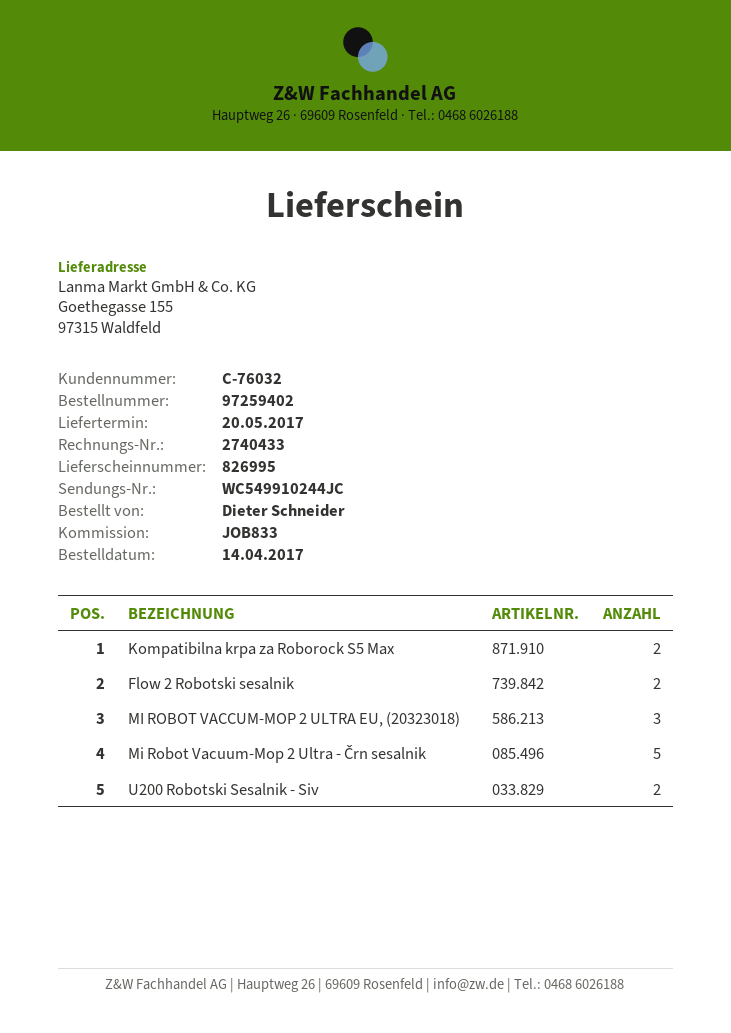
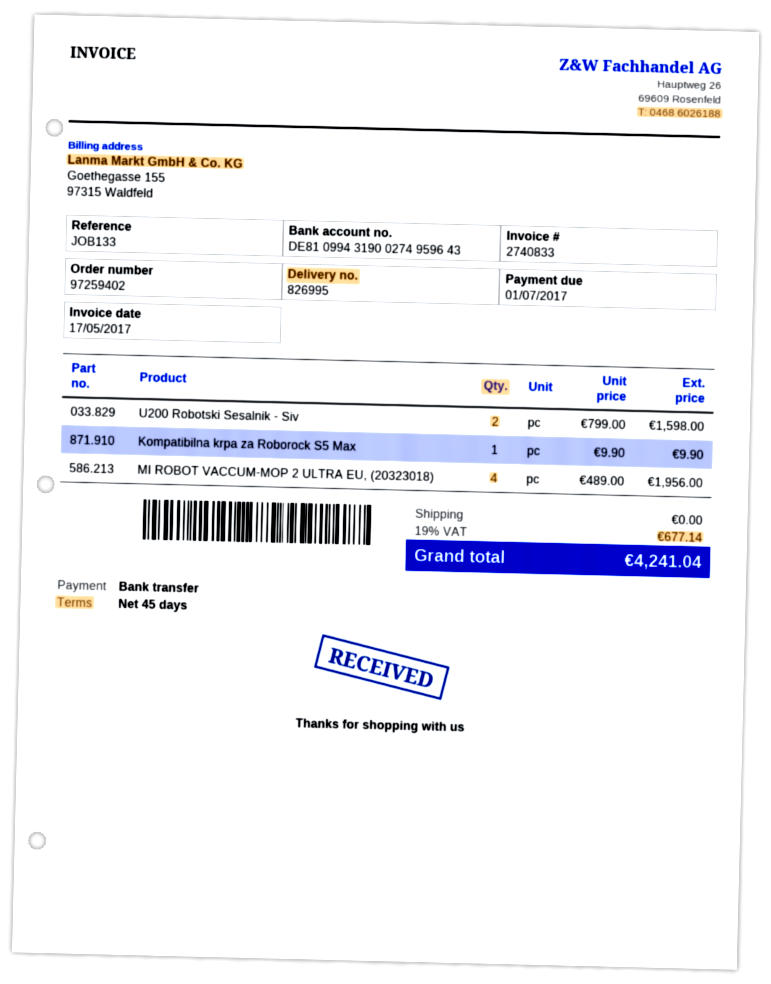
invoice number: 2740433 -> 2740833
reference: JOB833 -> JOB133
Kompatibilna krpa za Roborock S5 Max: 2 -> 1
Flow 2 Robotski sesalnik: 2 -> none
MI ROBOT VACCUM-MOP 2 ULTRA EU, (20323018): 3 -> 4
Mi Robot Vacuum-Mop 2 Ultra - Črn sesalnik: 5 -> none

